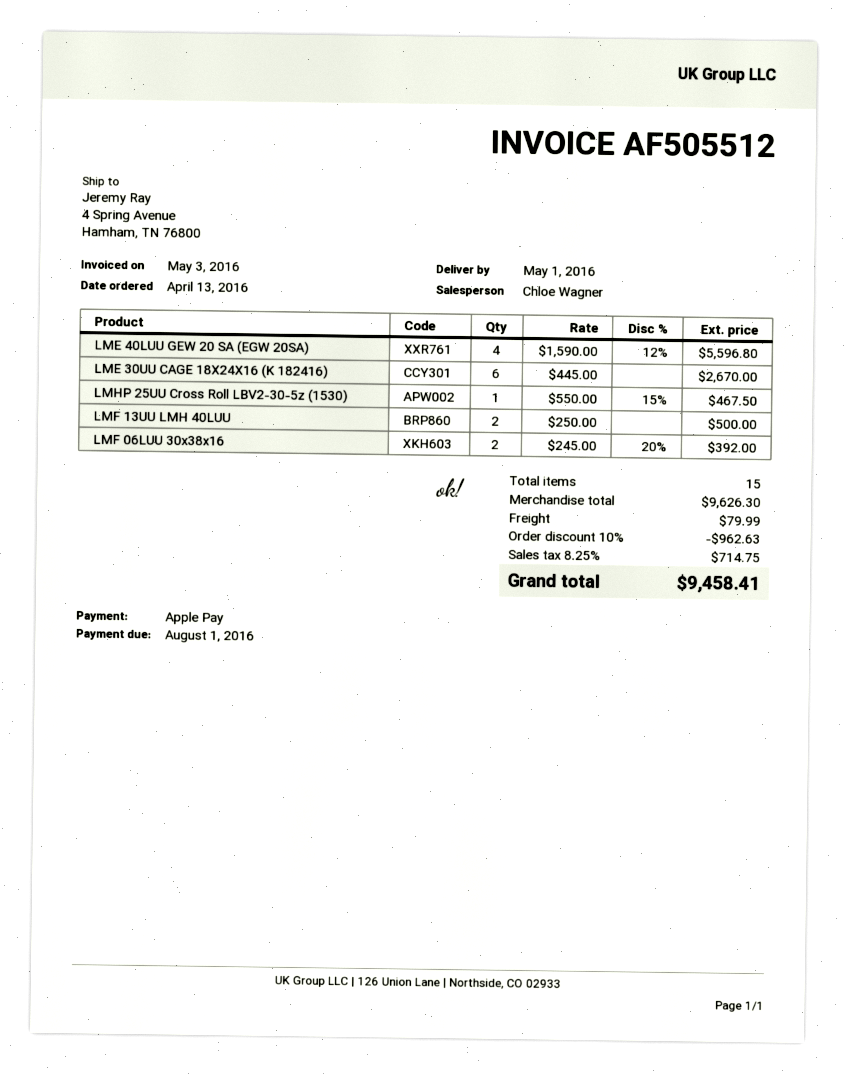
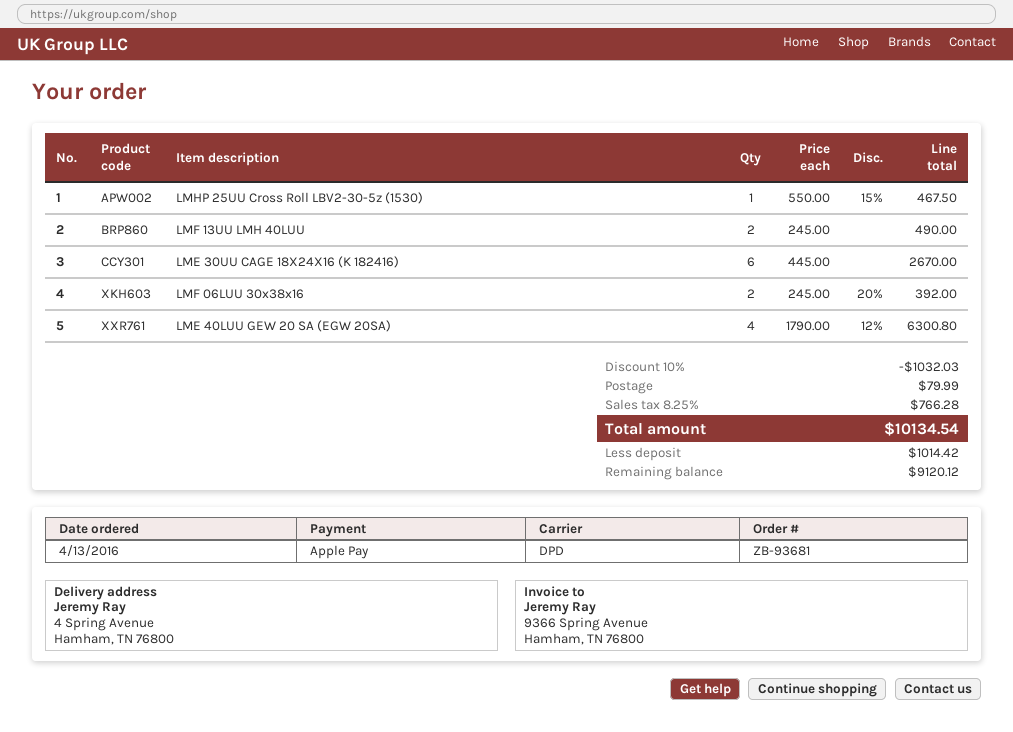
LME 40LUU GEW 20 SA (EGW 20SA): 4 x 1590.00 - 12% = 5596.80 -> 4 x 1790.00 - 12% = 6300.80
LMF 13UU LMH 40LUU: 2 x 250.00 = 500.00 -> 2 x 245.00 = 490.00
discount: 10% = 962.63 -> 10% = 1032.03
tax: 8.25% = 714.75 -> 8.25% = 766.28
total: 9458.41 -> 10134.54

